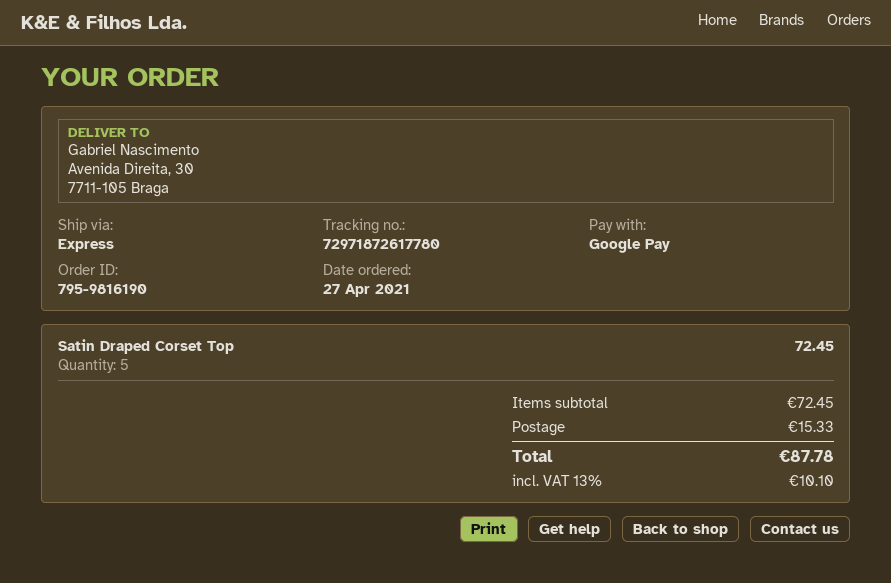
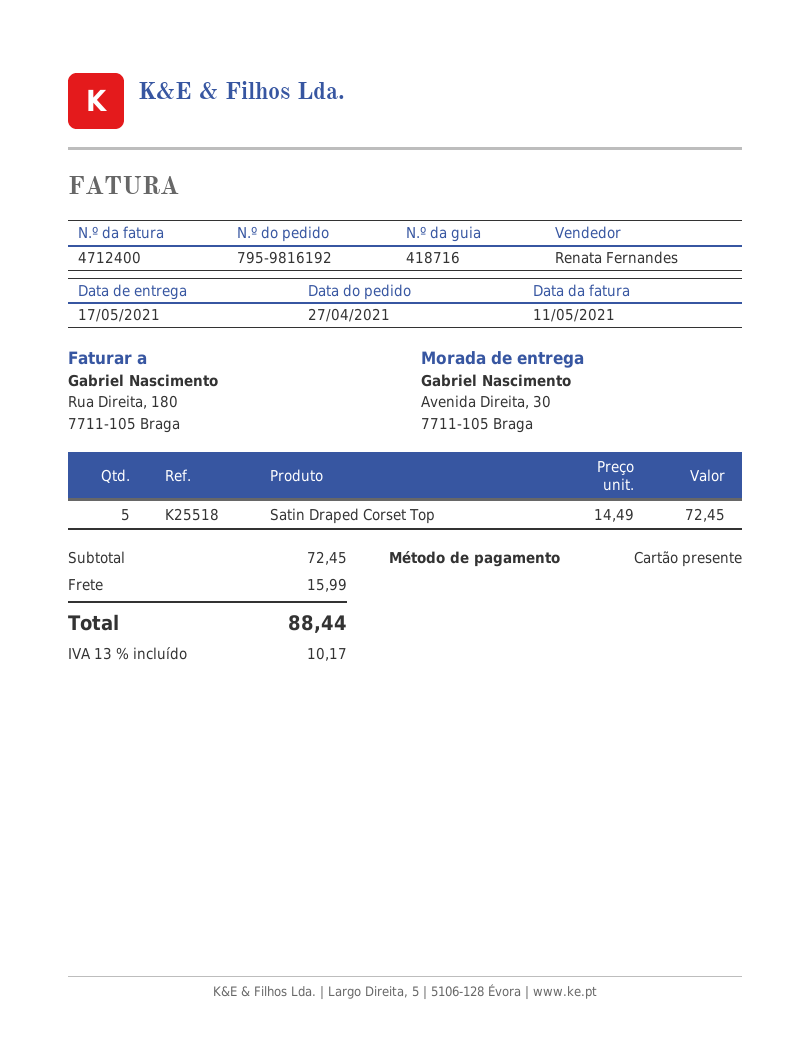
order number: 795-9816190 -> 795-9816192
payment method: Google Pay -> gift card
shipping: 15.33 -> 15.99
tax: 13% = 10.10 -> 13% = 10.17
total: 87.78 -> 88.44

